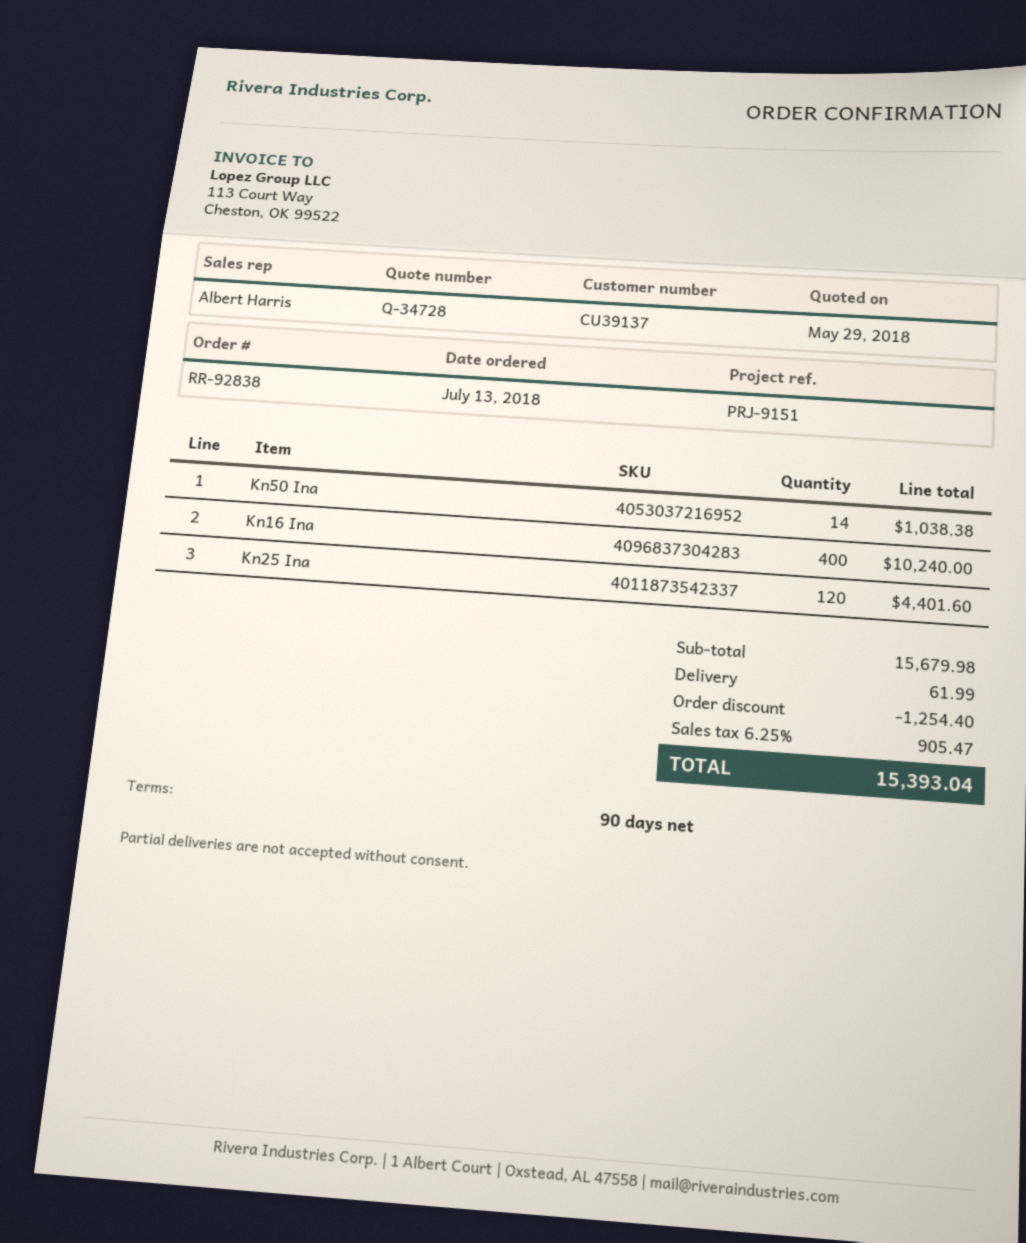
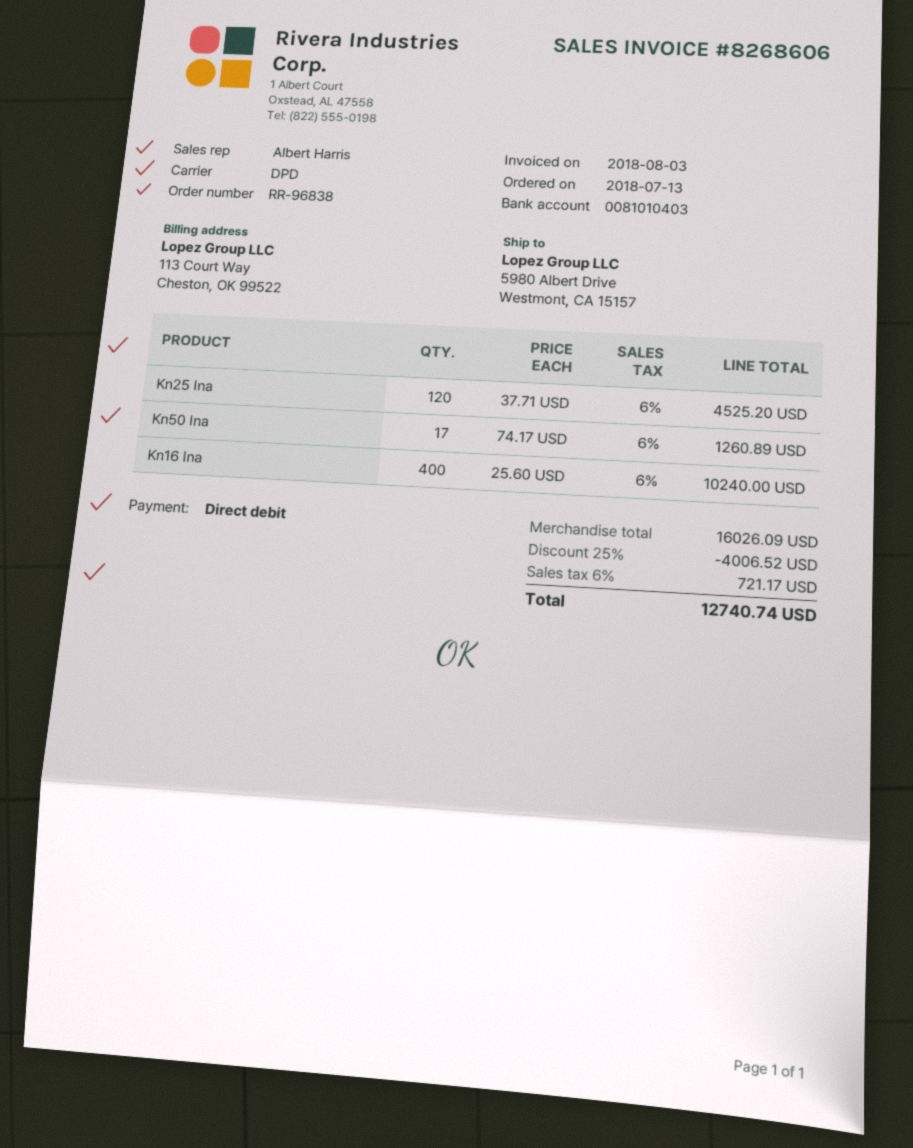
order number: RR-92838 -> RR-96838
Kn50 Ina: 14 for 1038.38 -> 17 for 1260.89
Kn25 Ina: 120 for 4401.60 -> 120 for 4525.20
subtotal: 15679.98 -> 16026.09
discount: 1254.40 -> 4006.52
shipping: 61.99 -> none
tax: 6.25% = 905.47 -> 6% = 721.17
total: 15393.04 -> 12740.74

